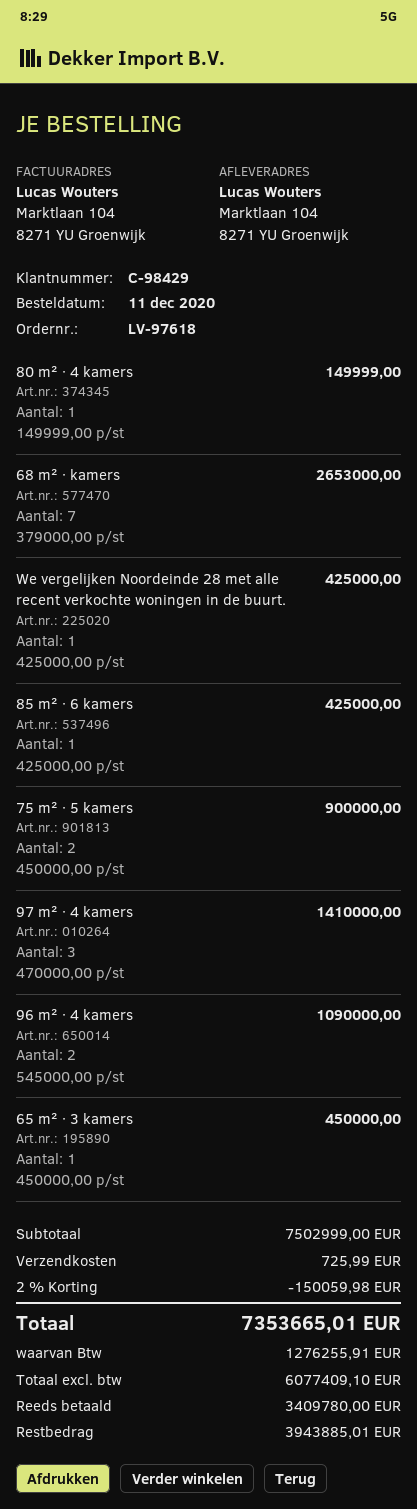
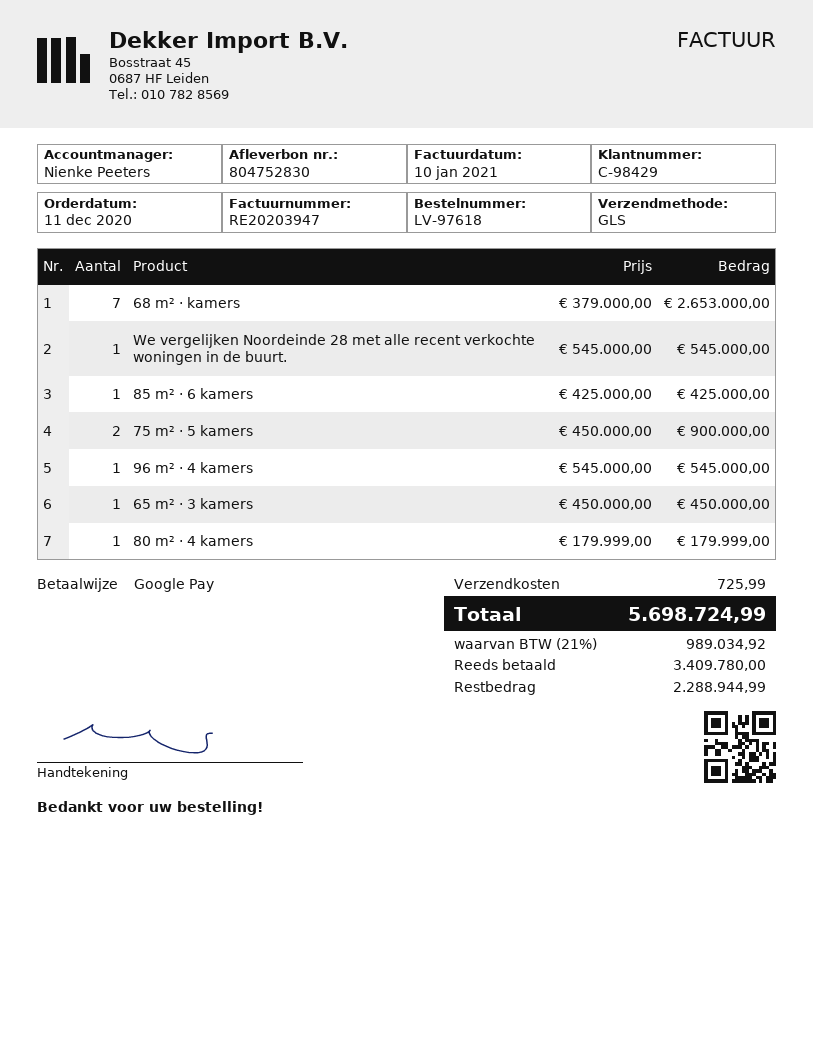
80 m² · 4 kamers: 1 x 149999.00 = 149999.00 -> 1 x 179999.00 = 179999.00
We vergelijken Noordeinde 28 met alle recent verkochte woningen in de buurt.: 1 x 425000.00 = 425000.00 -> 1 x 545000.00 = 545000.00
97 m² · 4 kamers: 3 x 470000.00 = 1410000.00 -> none
96 m² · 4 kamers: 2 x 545000.00 = 1090000.00 -> 1 x 545000.00 = 545000.00
discount: 2% = 150059.98 -> none
tax: 1276255.91 -> 989034.92
total: 7353665.01 -> 5698724.99
balance: 3943885.01 -> 2288944.99

